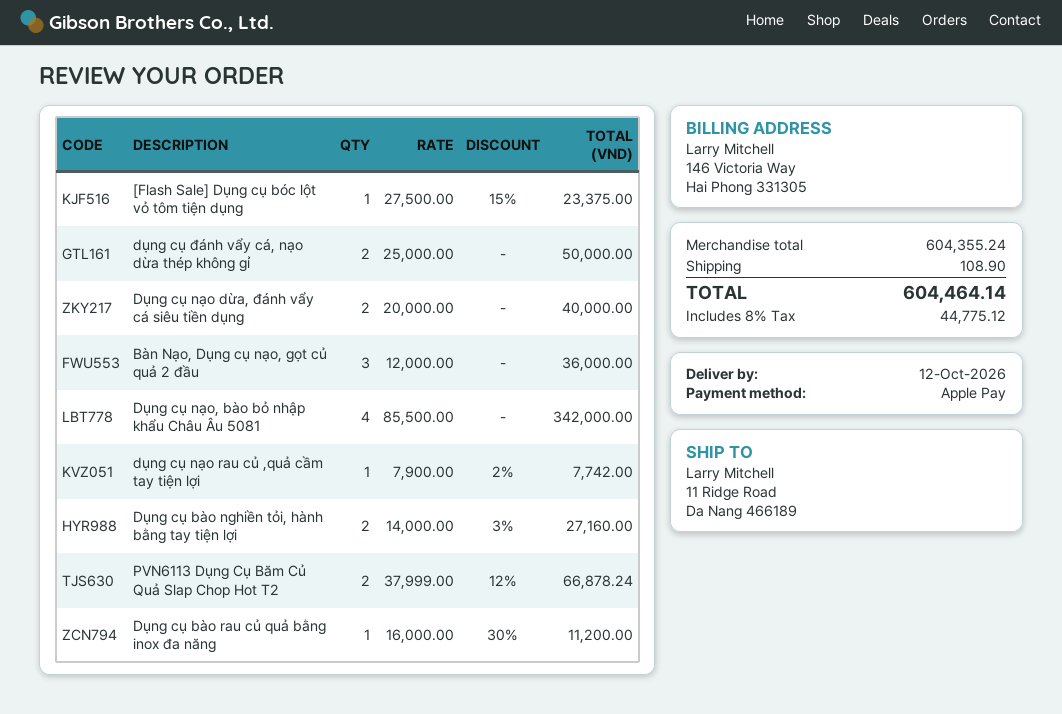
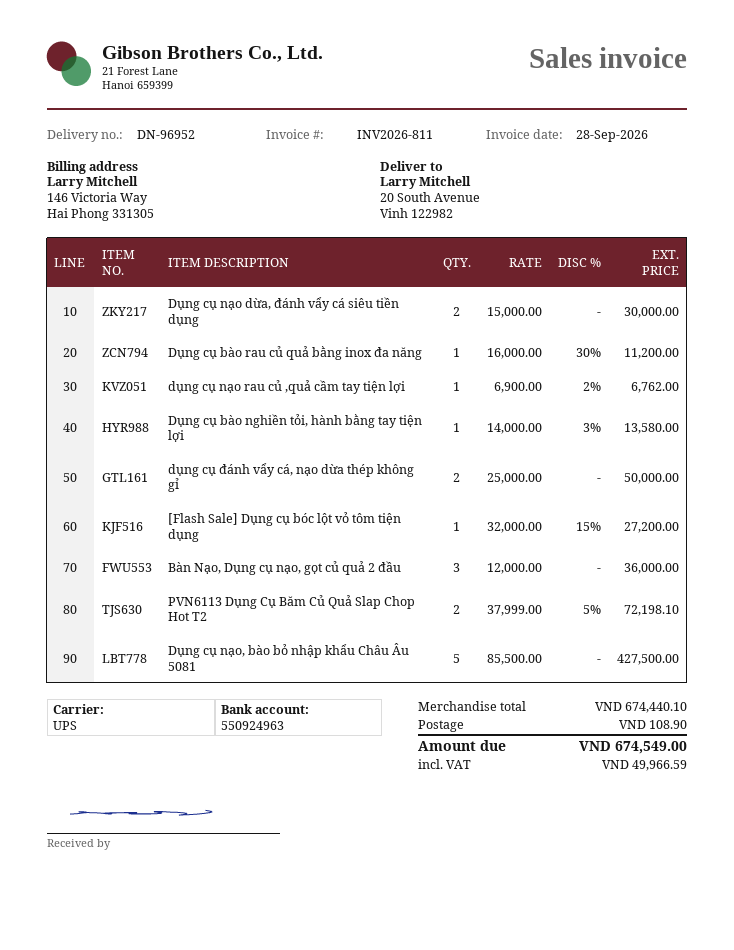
ship to: 11 Ridge Road, Da Nang 466189 -> 20 South Avenue, Vinh 122982
[Flash Sale] Dụng cụ bóc lột vỏ tôm tiện dụng: 1 x 27500.00 - 15% = 23375.00 -> 1 x 32000.00 - 15% = 27200.00
Dụng cụ nạo dừa, đánh vẩy cá siêu tiền dụng: 2 x 20000.00 = 40000.00 -> 2 x 15000.00 = 30000.00
Dụng cụ nạo, bào bỏ nhập khẩu Châu Âu 5081: 4 x 85500.00 = 342000.00 -> 5 x 85500.00 = 427500.00
dụng cụ nạo rau củ ,quả cầm tay tiện lợi: 1 x 7900.00 - 2% = 7742.00 -> 1 x 6900.00 - 2% = 6762.00
Dụng cụ bào nghiền tỏi, hành bằng tay tiện lợi: 2 x 14000.00 - 3% = 27160.00 -> 1 x 14000.00 - 3% = 13580.00
PVN6113 Dụng Cụ Băm Củ Quả Slap Chop Hot T2: 2 x 37999.00 - 12% = 66878.24 -> 2 x 37999.00 - 5% = 72198.10
subtotal: 604355.24 -> 674440.10
tax: 44775.12 -> 49966.59
total: 604464.14 -> 674549.00

